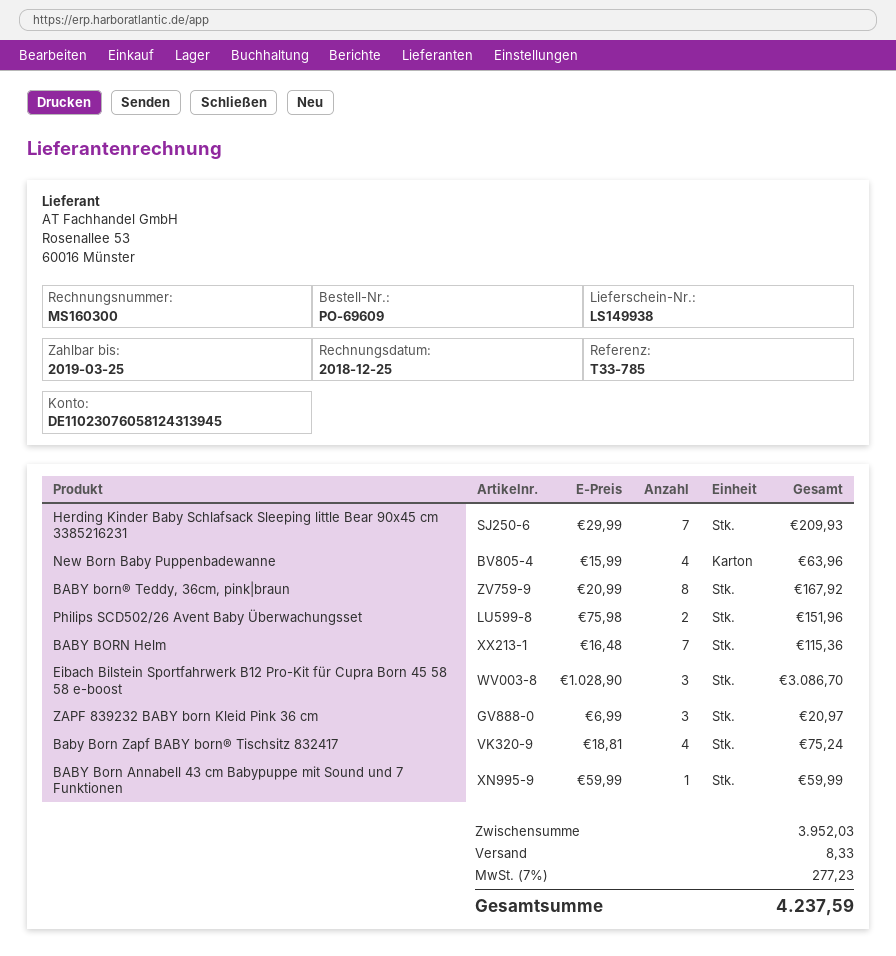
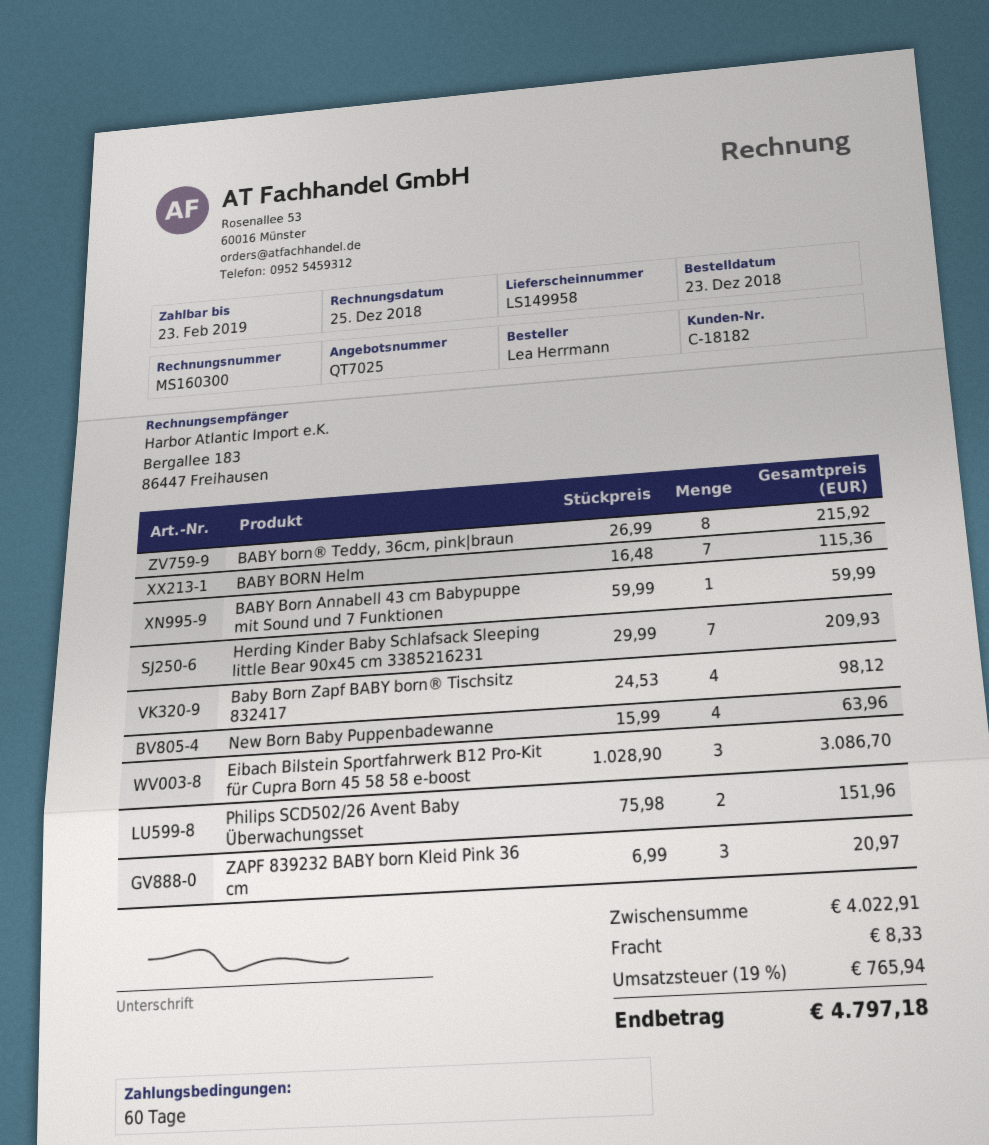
delivery note number: LS149938 -> LS149958
due date: 2019-03-25 -> 2019-02-23
BABY born® Teddy, 36cm, pink|braun: 8 x 20.99 = 167.92 -> 8 x 26.99 = 215.92
Baby Born Zapf BABY born® Tischsitz 832417: 4 x 18.81 = 75.24 -> 4 x 24.53 = 98.12
subtotal: 3952.03 -> 4022.91
tax: 7% = 277.23 -> 19% = 765.94
total: 4237.59 -> 4797.18

